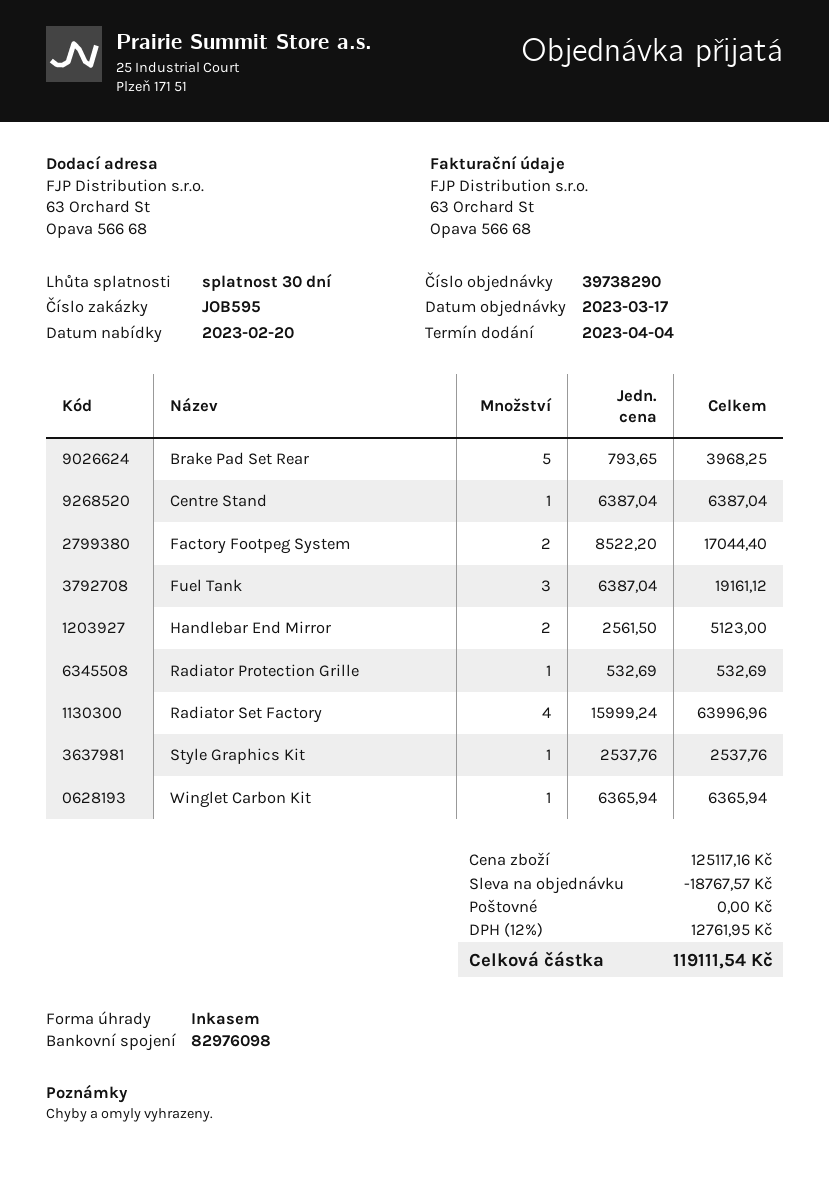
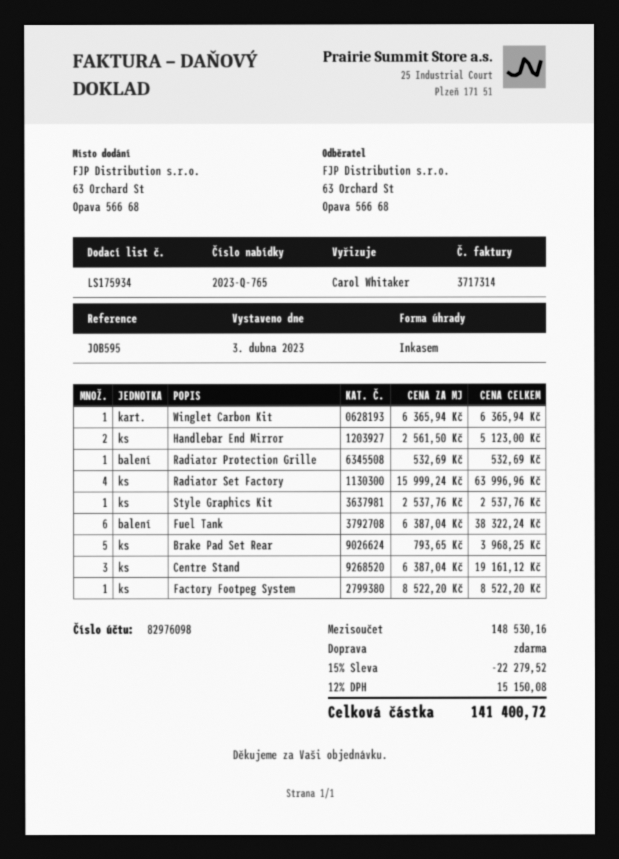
Centre Stand: 1 x 6387.04 = 6387.04 -> 3 x 6387.04 = 19161.12
Factory Footpeg System: 2 x 8522.20 = 17044.40 -> 1 x 8522.20 = 8522.20
Fuel Tank: 3 x 6387.04 = 19161.12 -> 6 x 6387.04 = 38322.24
subtotal: 125117.16 -> 148530.16
discount: 18767.57 -> 22279.52
tax: 12% = 12761.95 -> 12% = 15150.08
total: 119111.54 -> 141400.72

